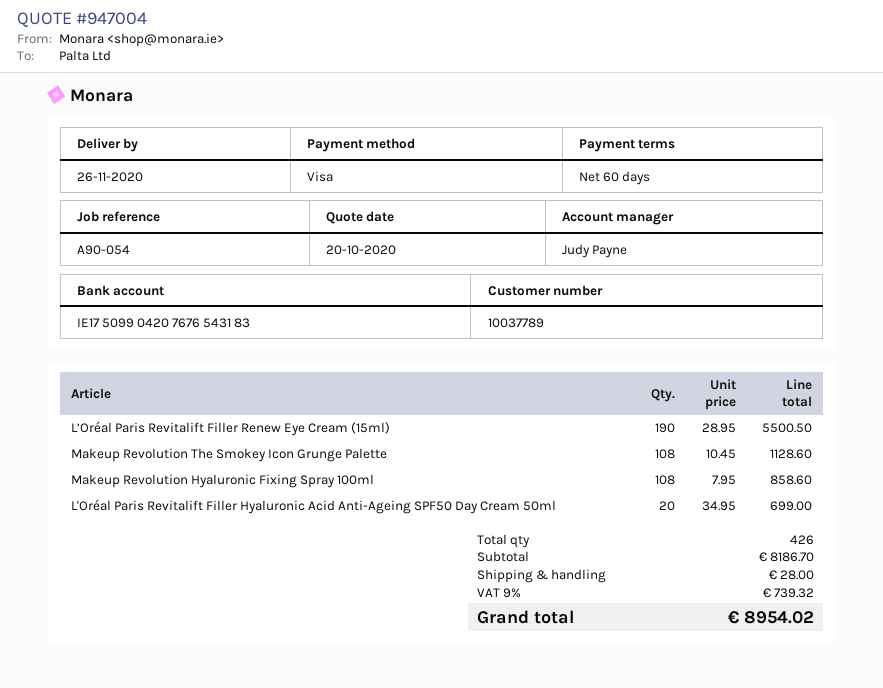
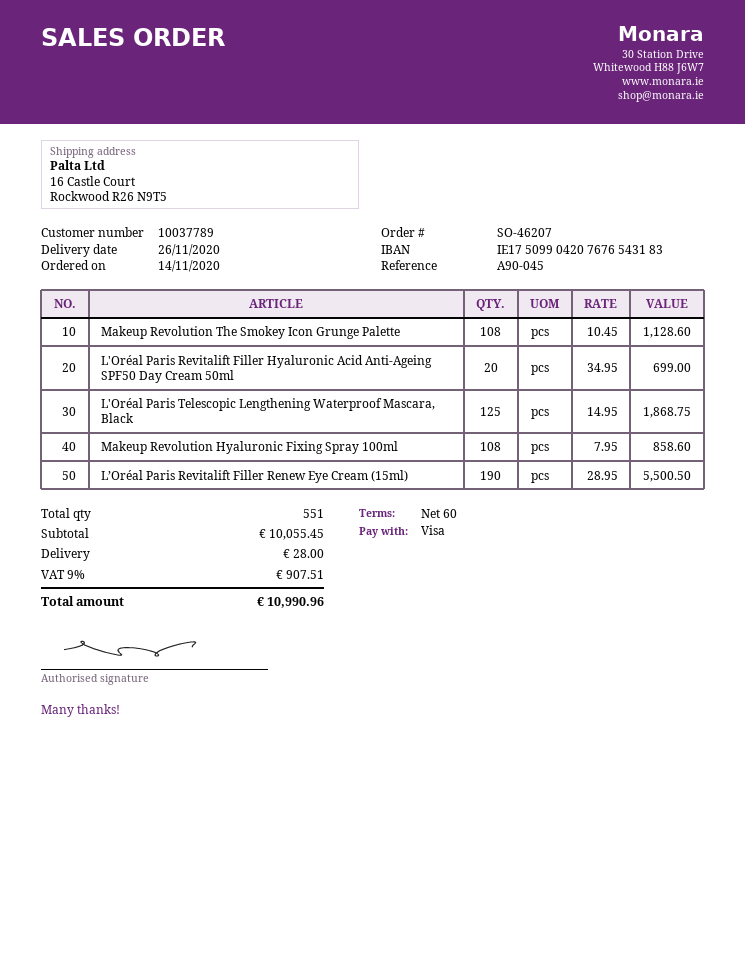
reference: A90-054 -> A90-045
L'Oréal Paris Telescopic Lengthening Waterproof Mascara, Black: none -> 125 x 14.95 = 1868.75
total quantity: 426 -> 551
subtotal: 8186.70 -> 10055.45
tax: 9% = 739.32 -> 9% = 907.51
total: 8954.02 -> 10990.96

